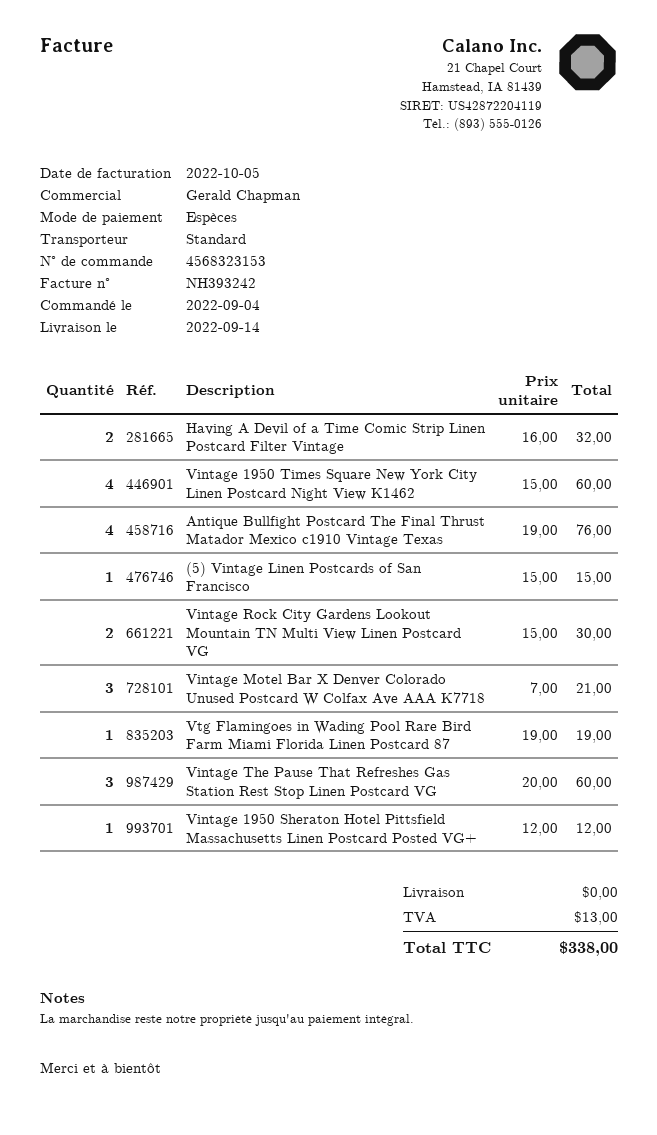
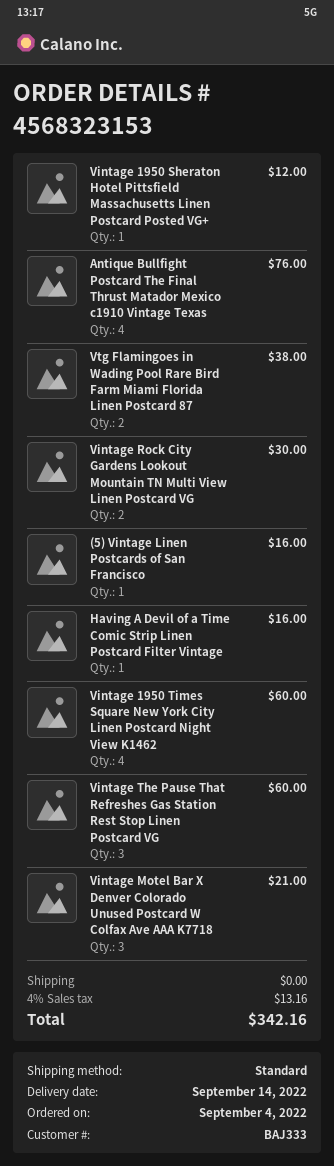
Having A Devil of a Time Comic Strip Linen Postcard Filter Vintage: 2 for 32.00 -> 1 for 16.00
(5) Vintage Linen Postcards of San Francisco: 1 for 15.00 -> 1 for 16.00
Vtg Flamingoes in Wading Pool Rare Bird Farm Miami Florida Linen Postcard 87: 1 for 19.00 -> 2 for 38.00
tax: 13.00 -> 13.16
total: 338.00 -> 342.16

